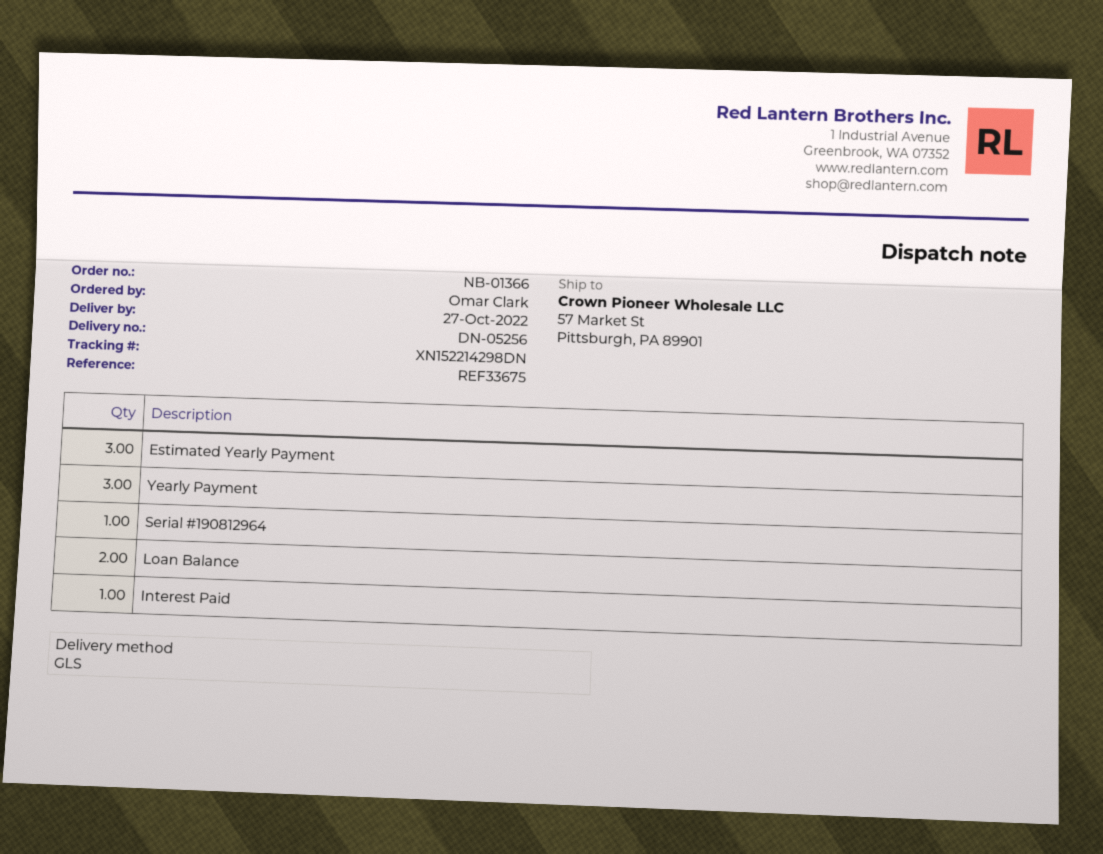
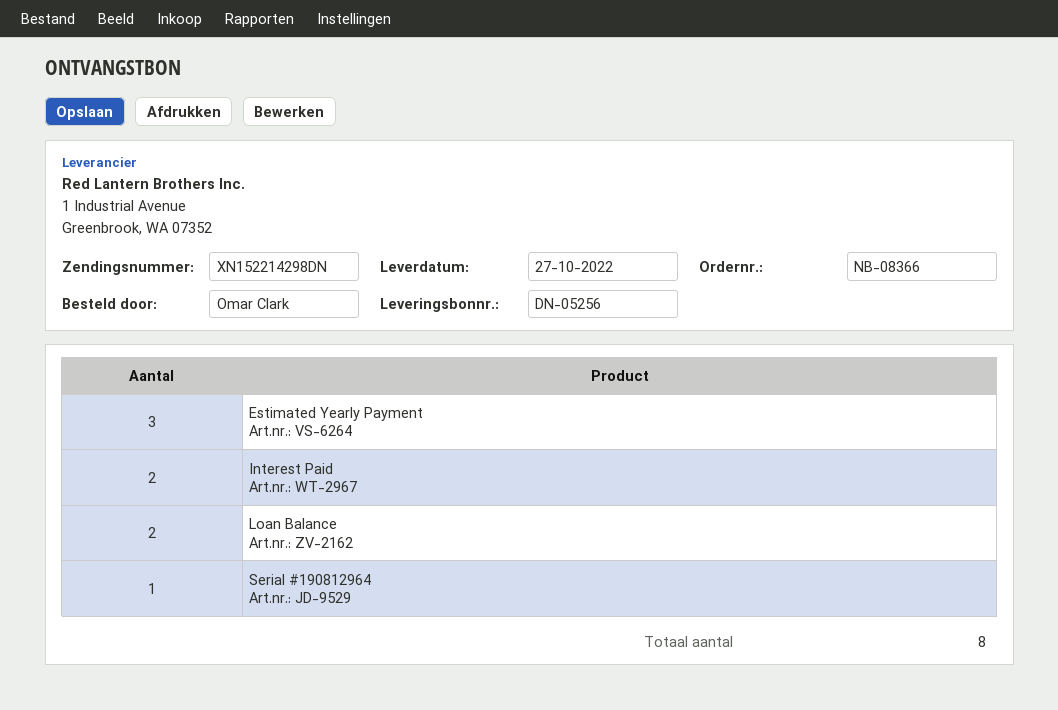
order number: NB-01366 -> NB-08366
Yearly Payment: 3 -> none
Interest Paid: 1 -> 2

